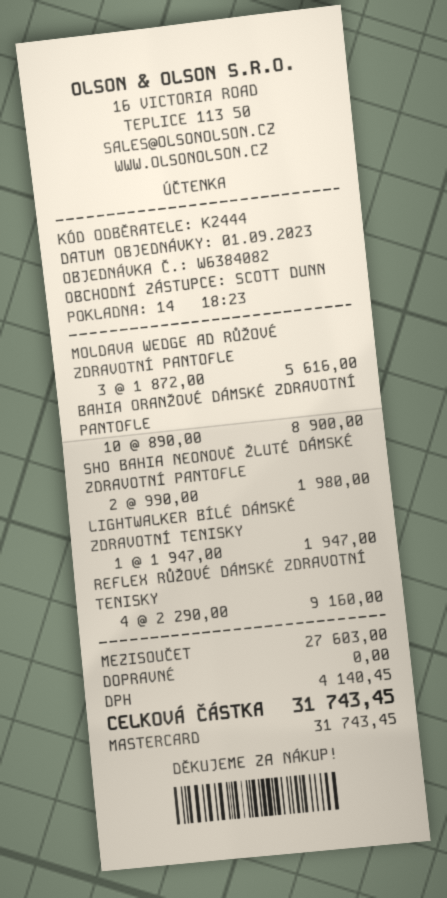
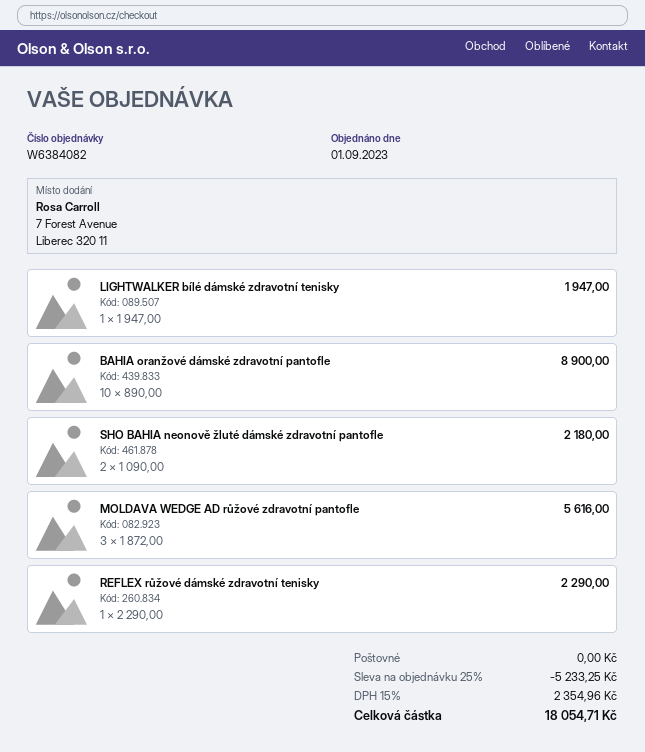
SHO BAHIA NEONOVĚ ŽLUTÉ DÁMSKÉ ZDRAVOTNÍ PANTOFLE: 2 x 990.00 = 1980.00 -> 2 x 1090.00 = 2180.00
REFLEX RŮŽOVÉ DÁMSKÉ ZDRAVOTNÍ TENISKY: 4 x 2290.00 = 9160.00 -> 1 x 2290.00 = 2290.00
discount: none -> 25% = 5233.25
tax: 4140.45 -> 2354.96
total: 31743.45 -> 18054.71

